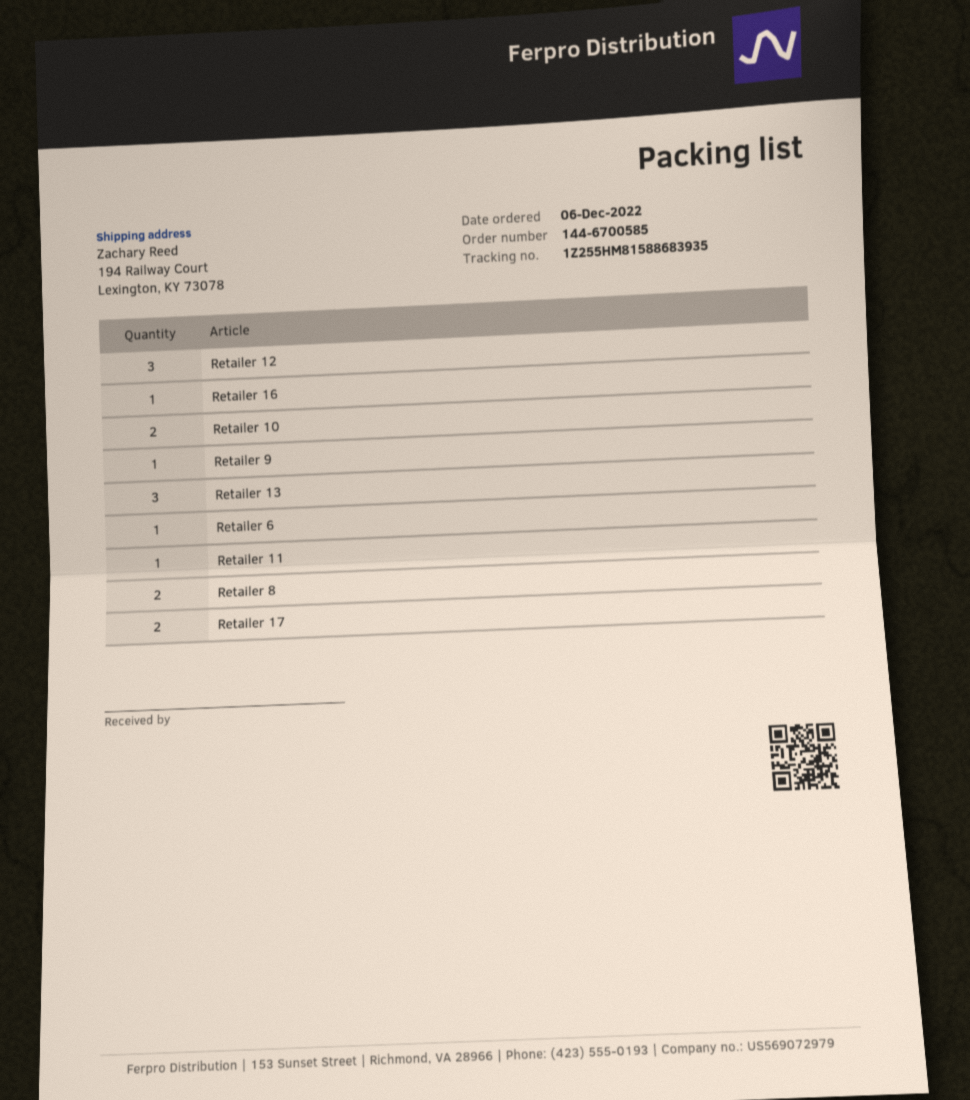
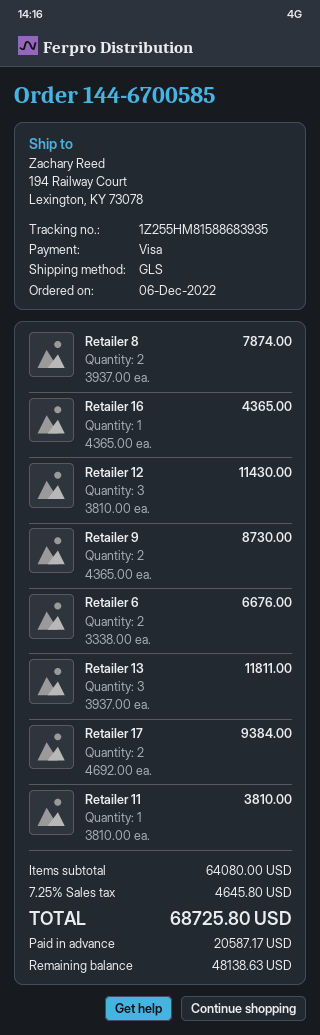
Retailer 10: 2 -> none
Retailer 9: 1 -> 2
Retailer 6: 1 -> 2

